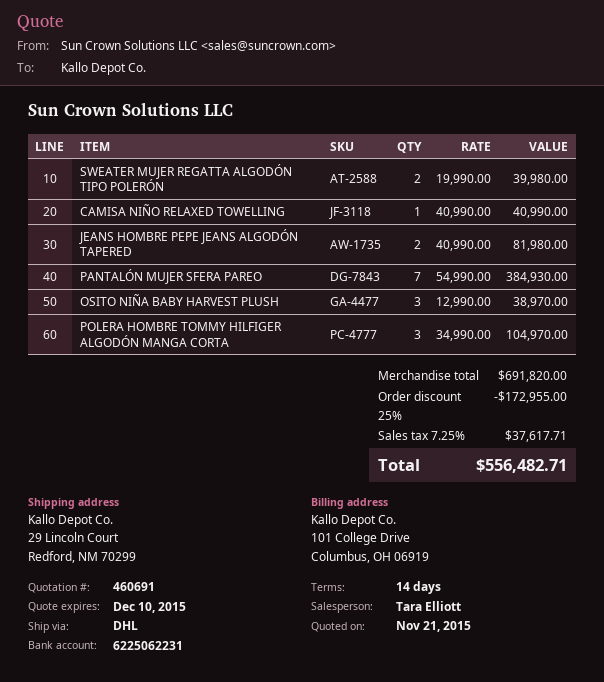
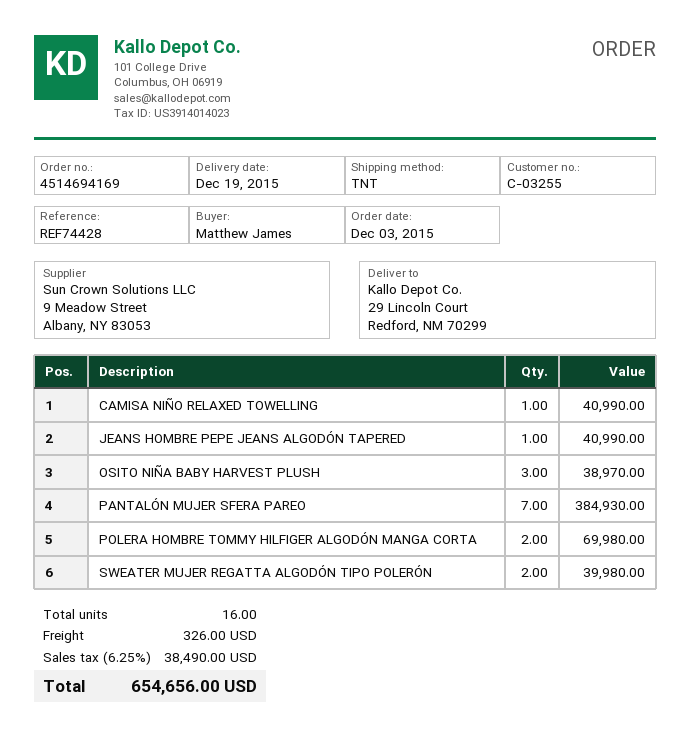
shipping method: DHL -> TNT
JEANS HOMBRE PEPE JEANS ALGODÓN TAPERED: 2 for 81980.00 -> 1 for 40990.00
POLERA HOMBRE TOMMY HILFIGER ALGODÓN MANGA CORTA: 3 for 104970.00 -> 2 for 69980.00
discount: 25% = 172955.00 -> none
shipping: none -> 326.00
tax: 7.25% = 37617.71 -> 6.25% = 38490.00
total: 556482.71 -> 654656.00

